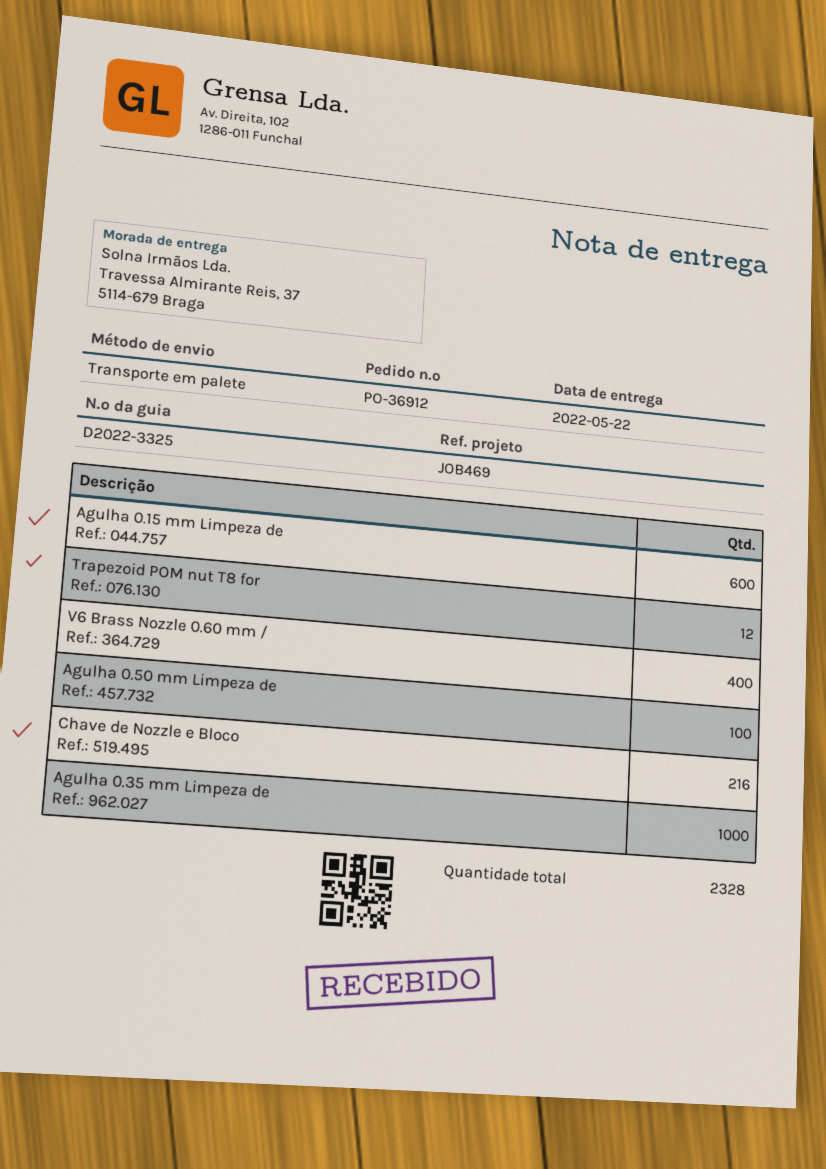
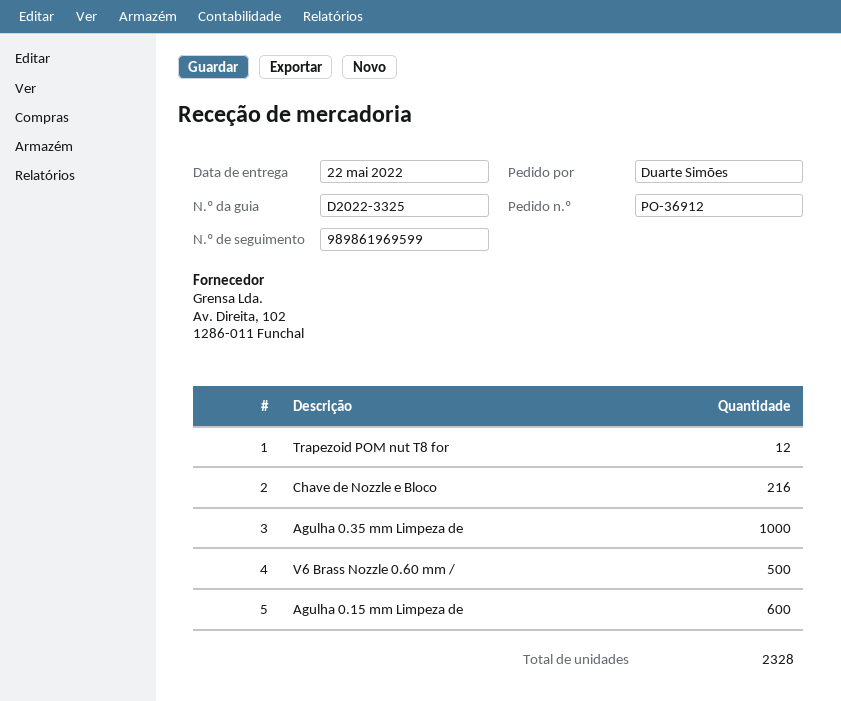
V6 Brass Nozzle 0.60 mm /: 400 -> 500
Agulha 0.50 mm Limpeza de: 100 -> none

